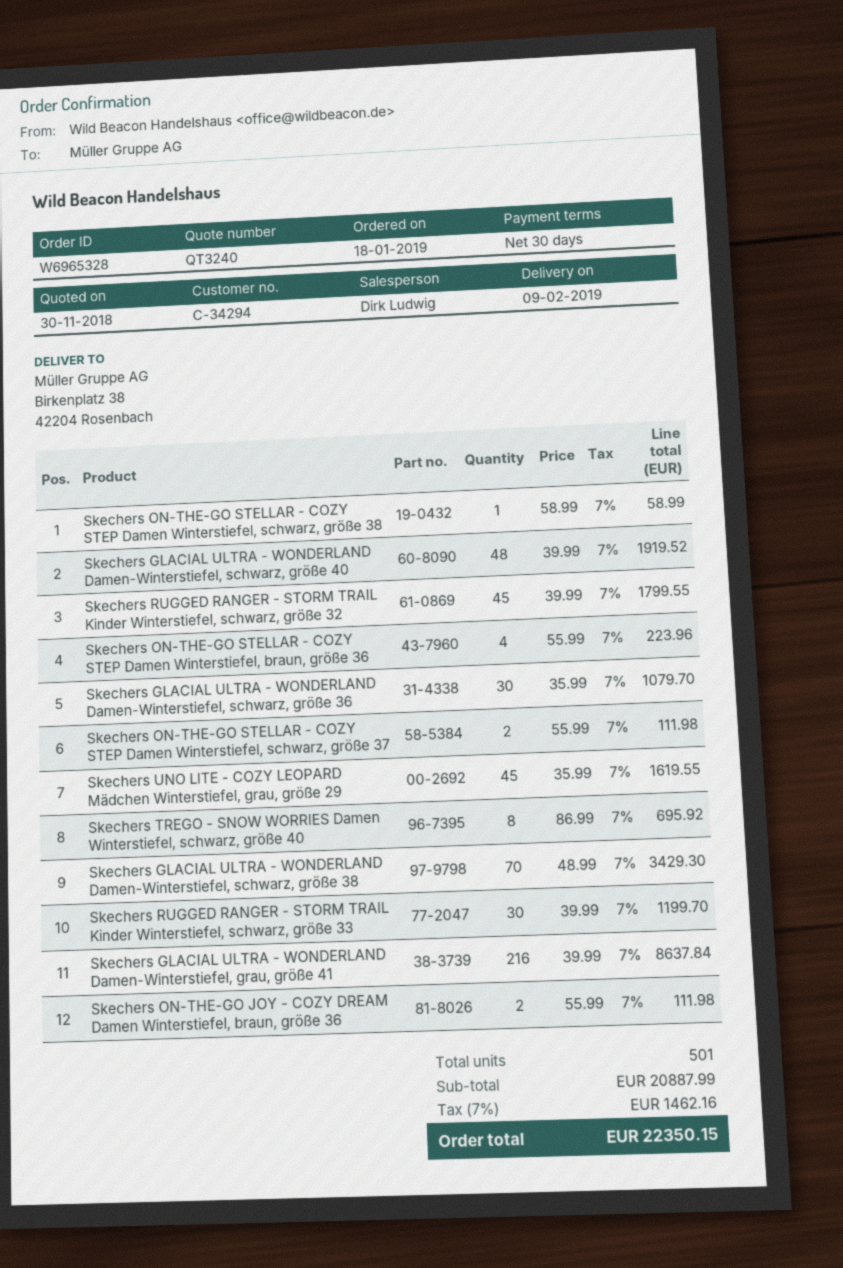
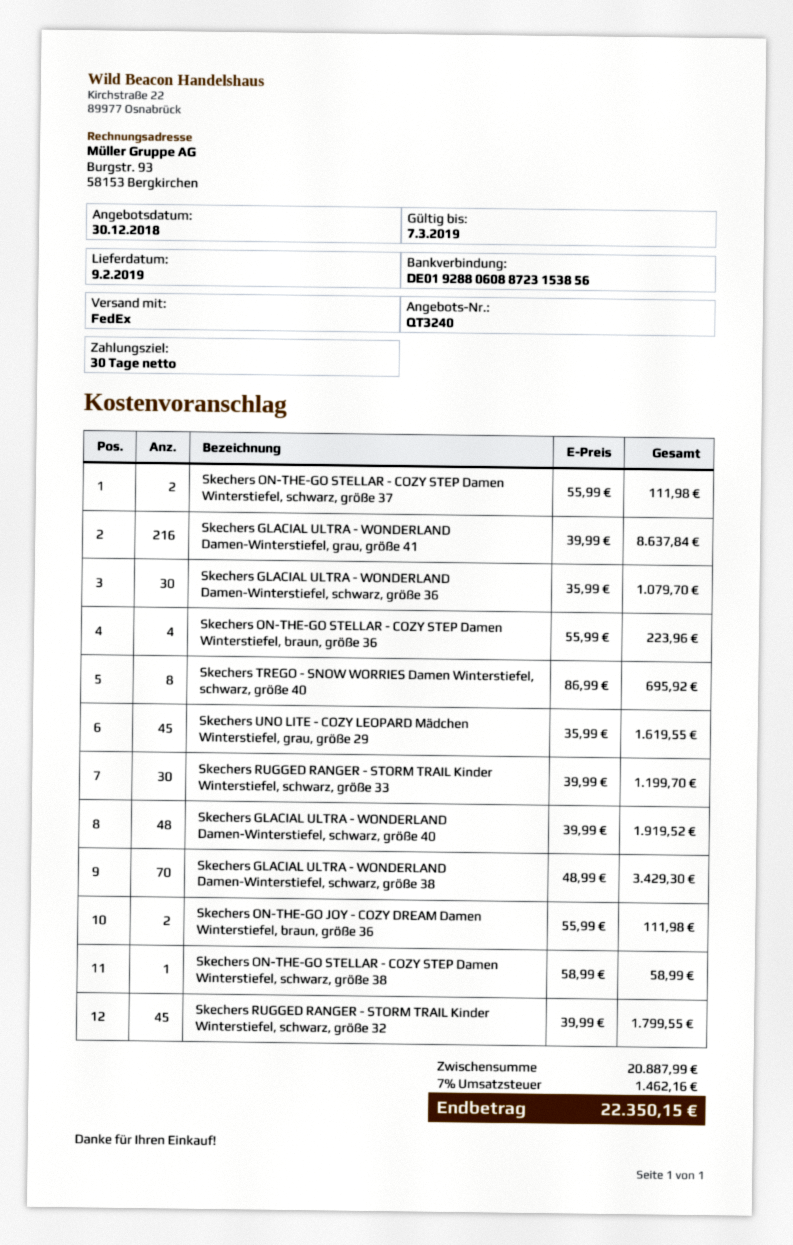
quote date: 2018-11-30 -> 2018-12-30

